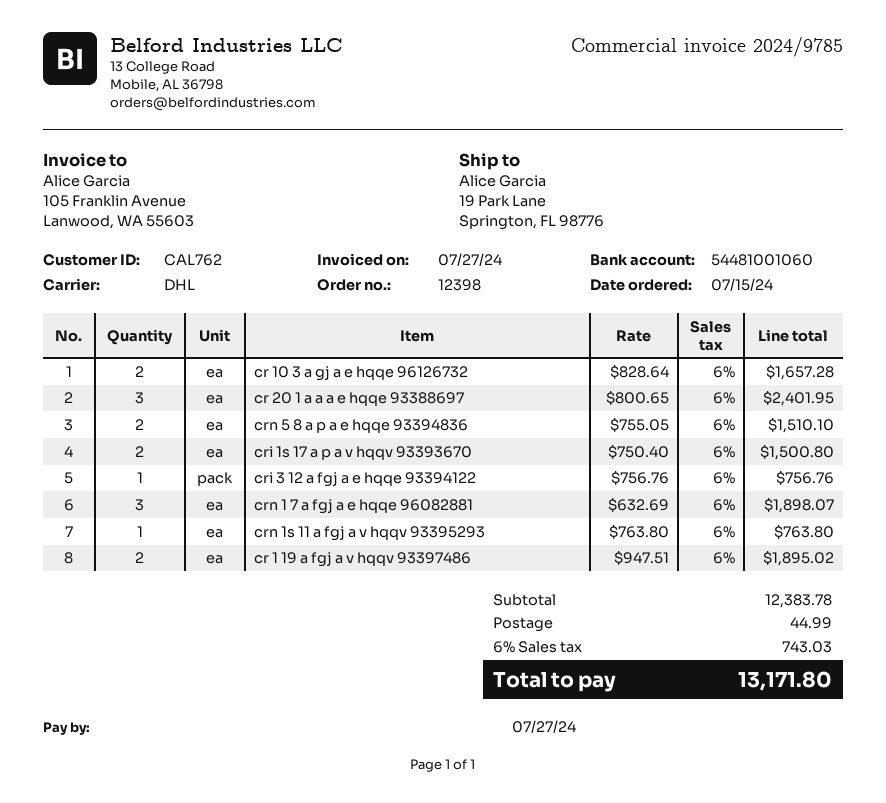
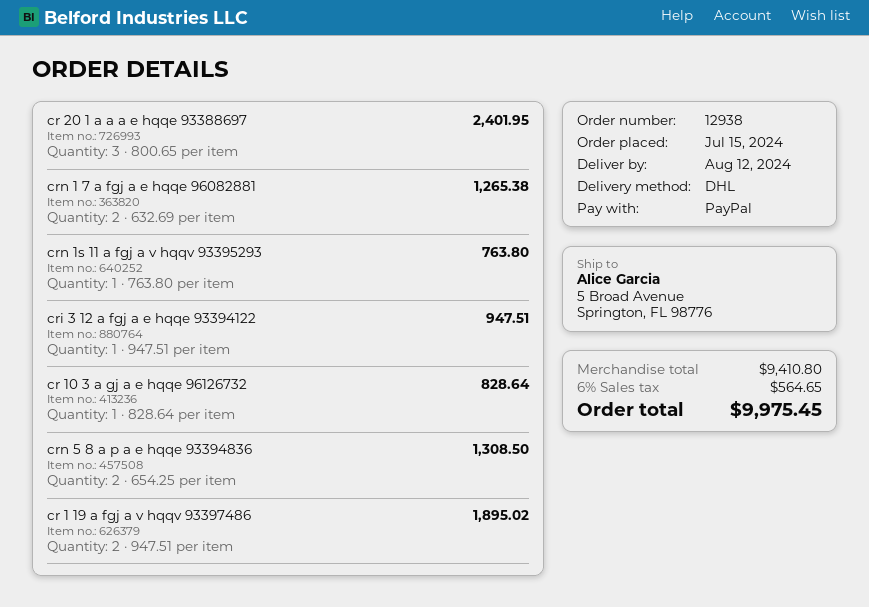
order number: 12398 -> 12938
ship to: 19 Park Lane, Springton, FL 98776 -> 5 Broad Avenue, Springton, FL 98776
cr 10 3 a gj a e hqqe 96126732: 2 x 828.64 = 1657.28 -> 1 x 828.64 = 828.64
crn 5 8 a p a e hqqe 93394836: 2 x 755.05 = 1510.10 -> 2 x 654.25 = 1308.50
cri 1s 17 a p a v hqqv 93393670: 2 x 750.40 = 1500.80 -> none
cri 3 12 a fgj a e hqqe 93394122: 1 x 756.76 = 756.76 -> 1 x 947.51 = 947.51
crn 1 7 a fgj a e hqqe 96082881: 3 x 632.69 = 1898.07 -> 2 x 632.69 = 1265.38
subtotal: 12383.78 -> 9410.80
shipping: 44.99 -> none
tax: 6% = 743.03 -> 6% = 564.65
total: 13171.80 -> 9975.45

